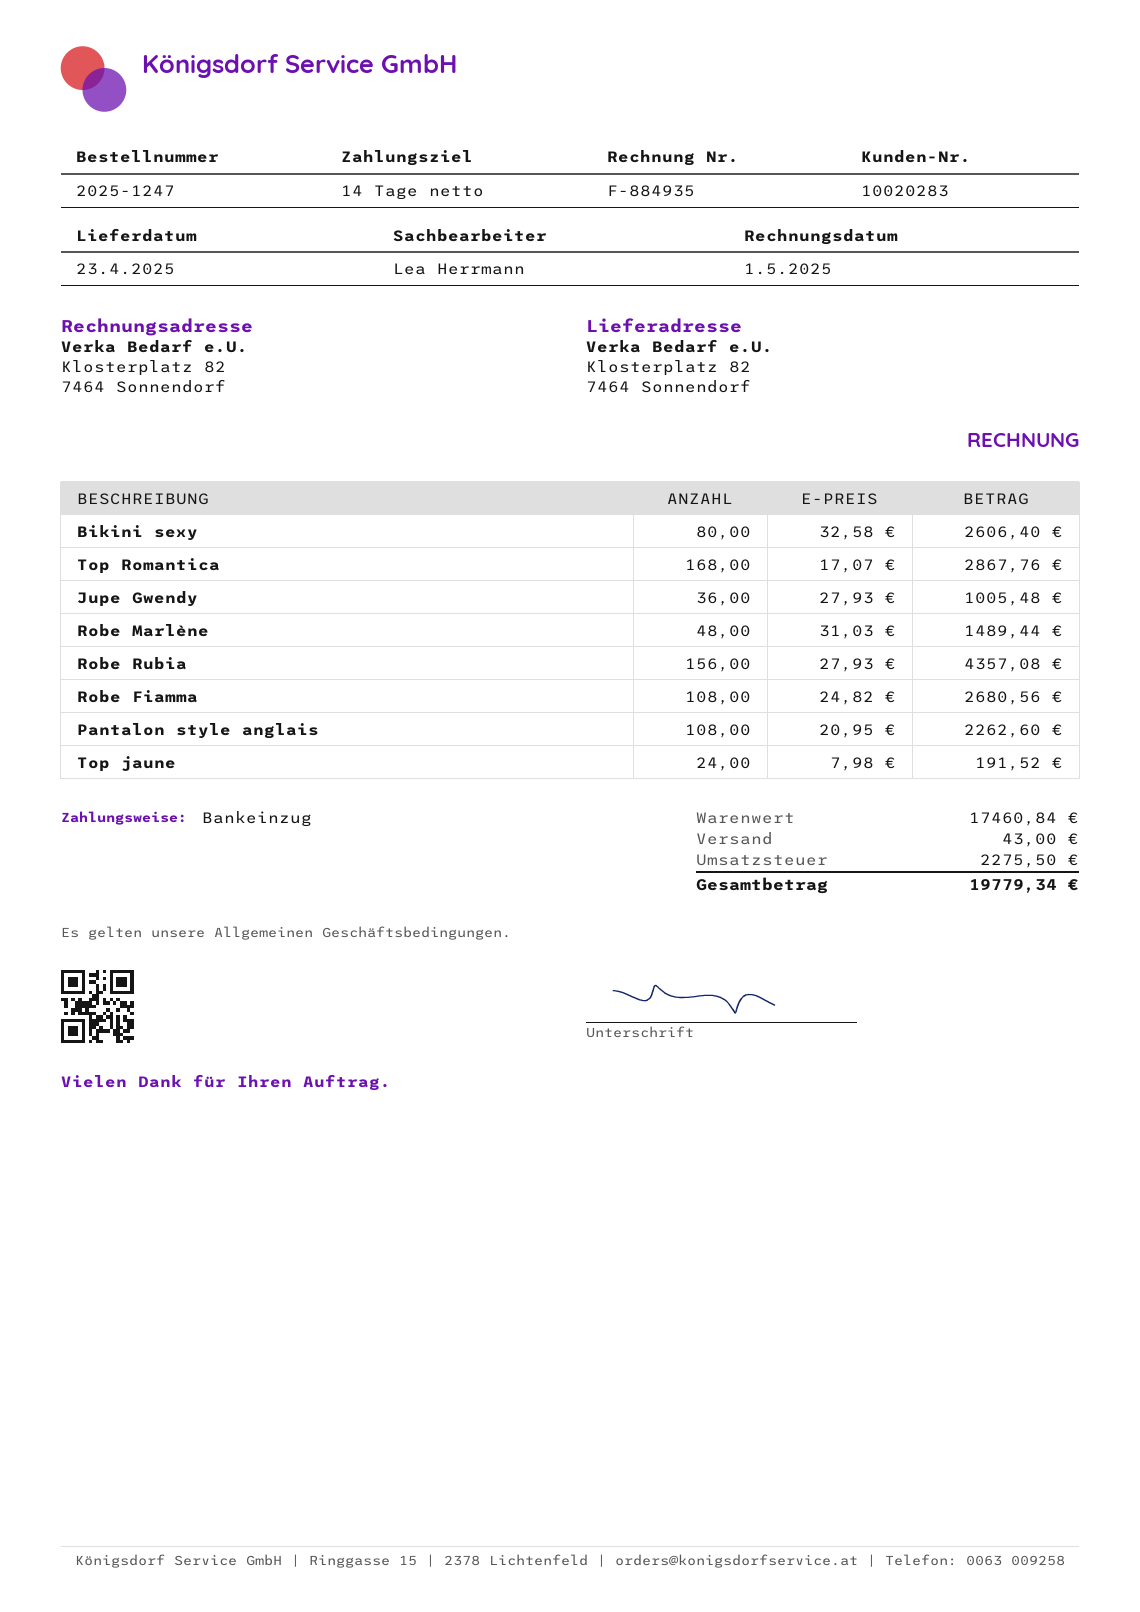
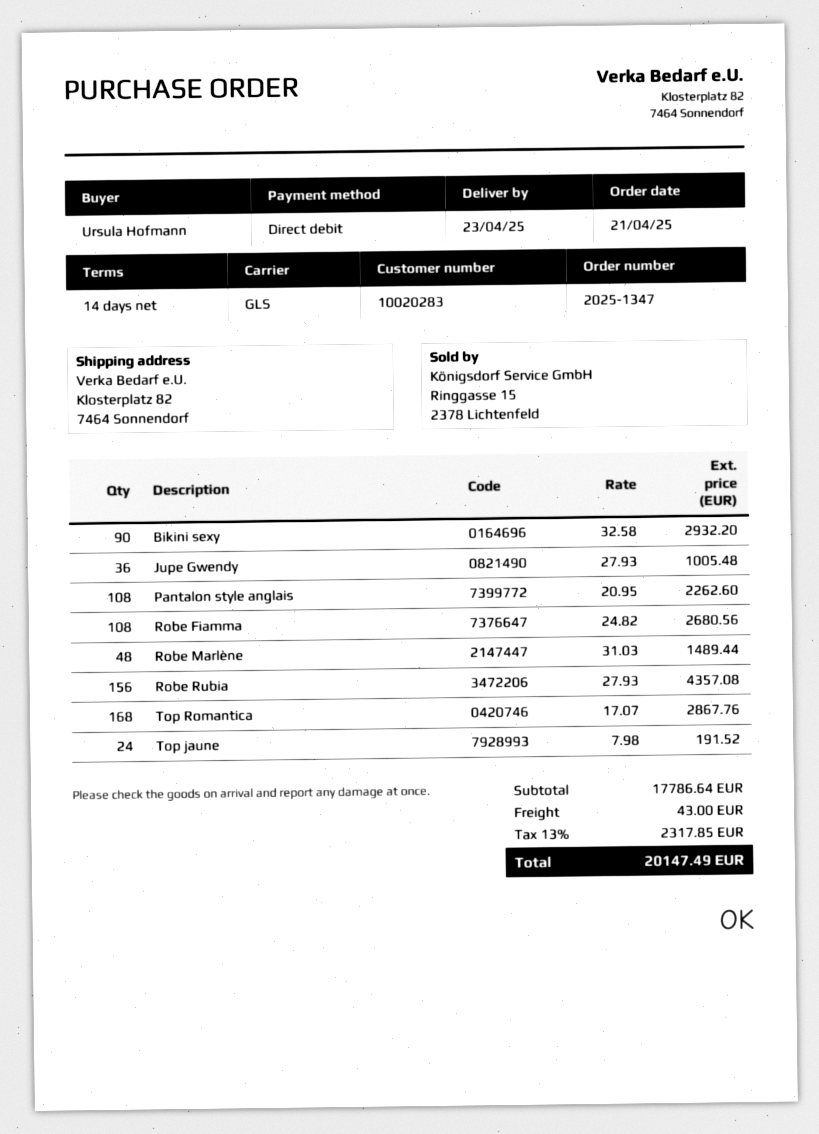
order number: 2025-1247 -> 2025-1347
Bikini sexy: 80 x 32.58 = 2606.40 -> 90 x 32.58 = 2932.20
subtotal: 17460.84 -> 17786.64
tax: 2275.50 -> 2317.85
total: 19779.34 -> 20147.49

